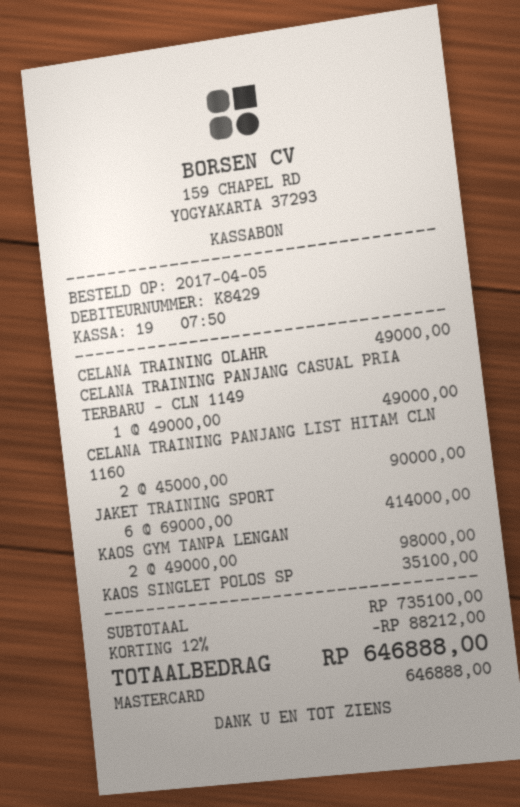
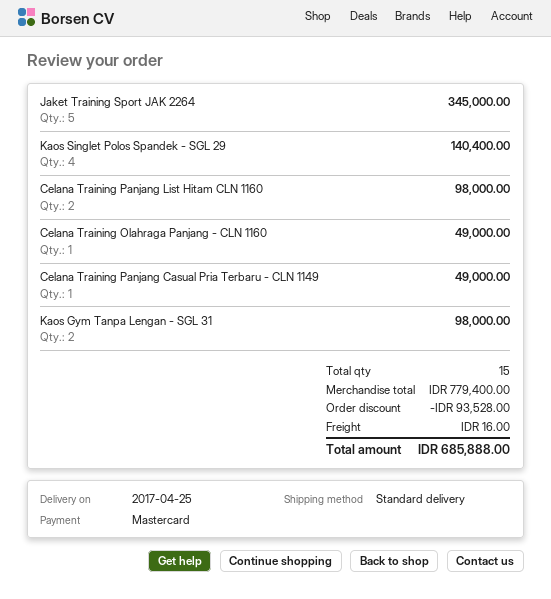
CELANA TRAINING PANJANG LIST HITAM CLN 1160: 2 for 90000.00 -> 2 for 98000.00
JAKET TRAINING SPORT: 6 for 414000.00 -> 5 for 345000.00
KAOS SINGLET POLOS SP: 1 for 35100.00 -> 4 for 140400.00
subtotal: 735100.00 -> 779400.00
discount: 88212.00 -> 93528.00
shipping: none -> 16.00
total: 646888.00 -> 685888.00

